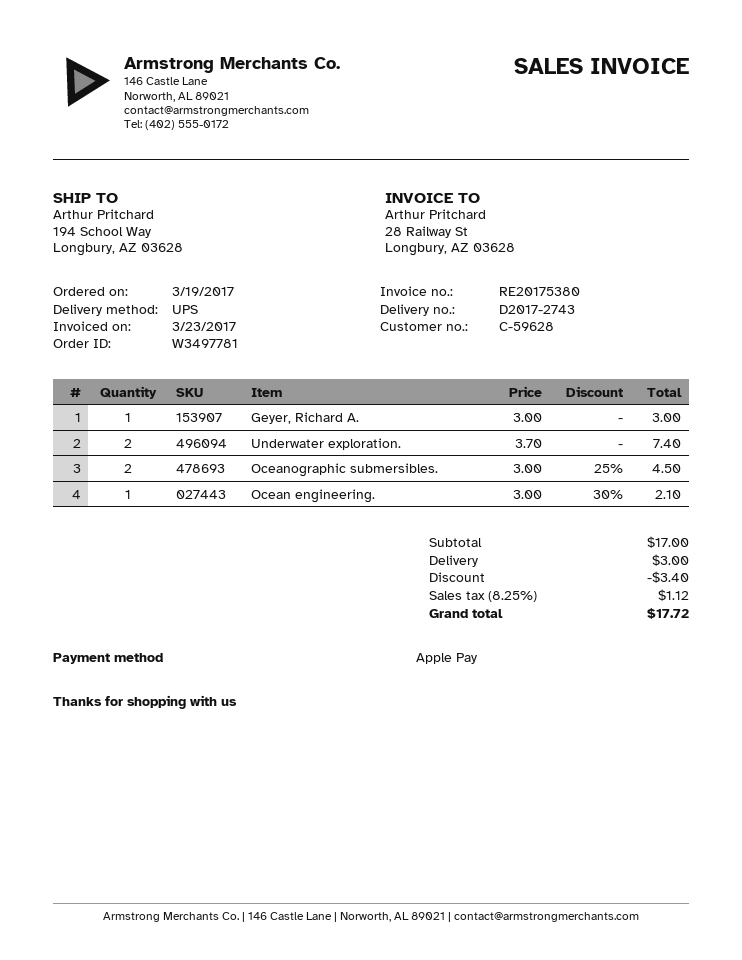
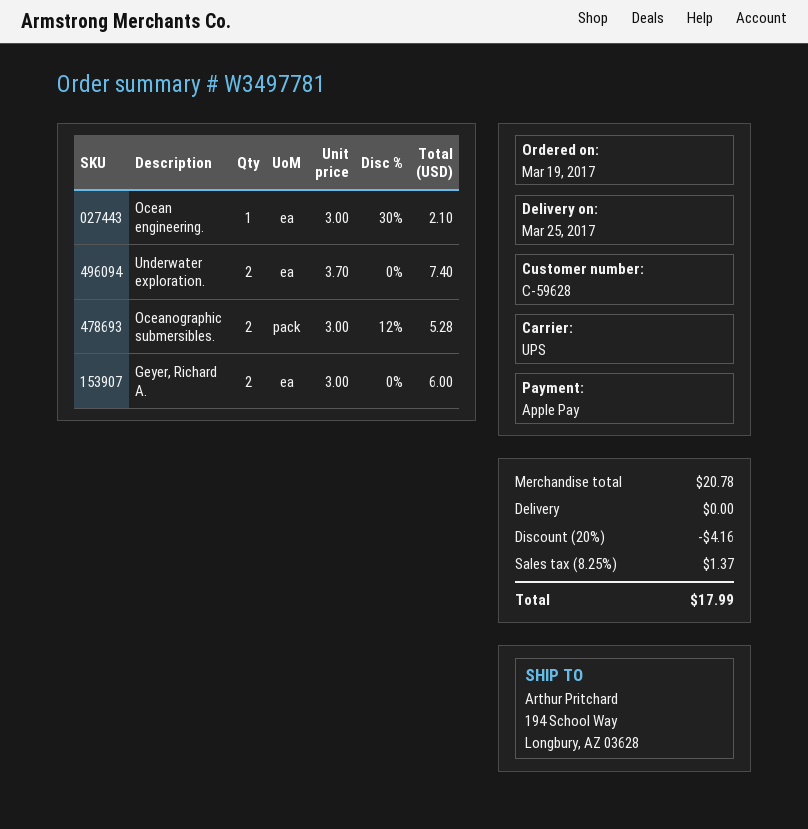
Geyer, Richard A.: 1 x 3.00 = 3.00 -> 2 x 3.00 = 6.00
Oceanographic submersibles.: 2 x 3.00 - 25% = 4.50 -> 2 x 3.00 - 12% = 5.28
subtotal: 17.00 -> 20.78
discount: 3.40 -> 4.16
shipping: 3.00 -> 0.00
tax: 8.25% = 1.12 -> 8.25% = 1.37
total: 17.72 -> 17.99

